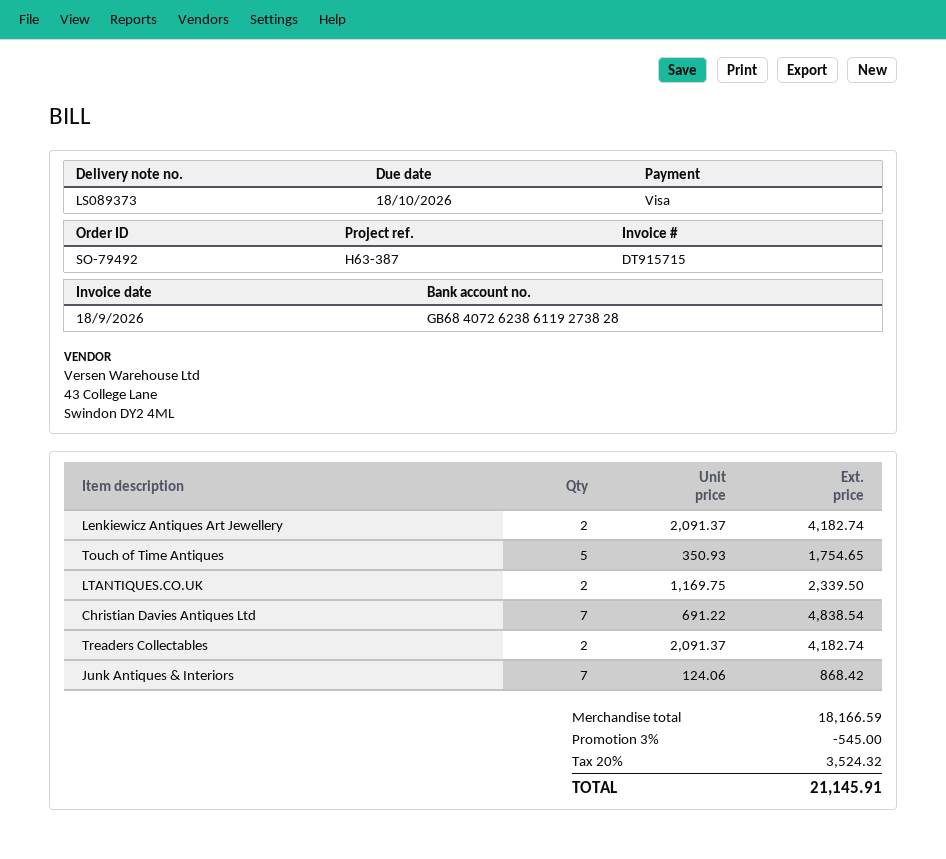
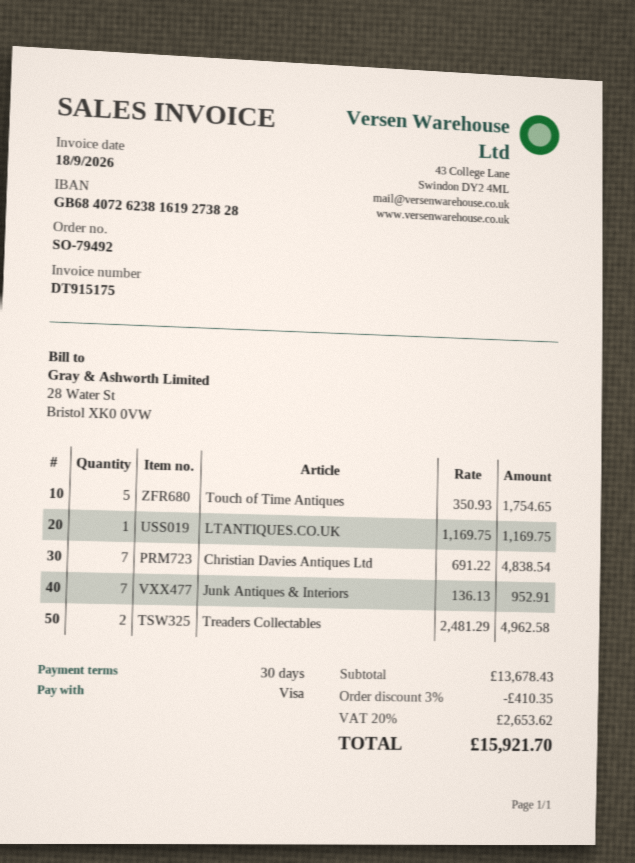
invoice number: DT915715 -> DT915175
bank account: GB68407262386119273828 -> GB68407262381619273828
Lenkiewicz Antiques Art Jewellery: 2 x 2091.37 = 4182.74 -> none
LTANTIQUES.CO.UK: 2 x 1169.75 = 2339.50 -> 1 x 1169.75 = 1169.75
Treaders Collectables: 2 x 2091.37 = 4182.74 -> 2 x 2481.29 = 4962.58
Junk Antiques & Interiors: 7 x 124.06 = 868.42 -> 7 x 136.13 = 952.91
subtotal: 18166.59 -> 13678.43
discount: 3% = 545.00 -> 3% = 410.35
tax: 20% = 3524.32 -> 20% = 2653.62
total: 21145.91 -> 15921.70

